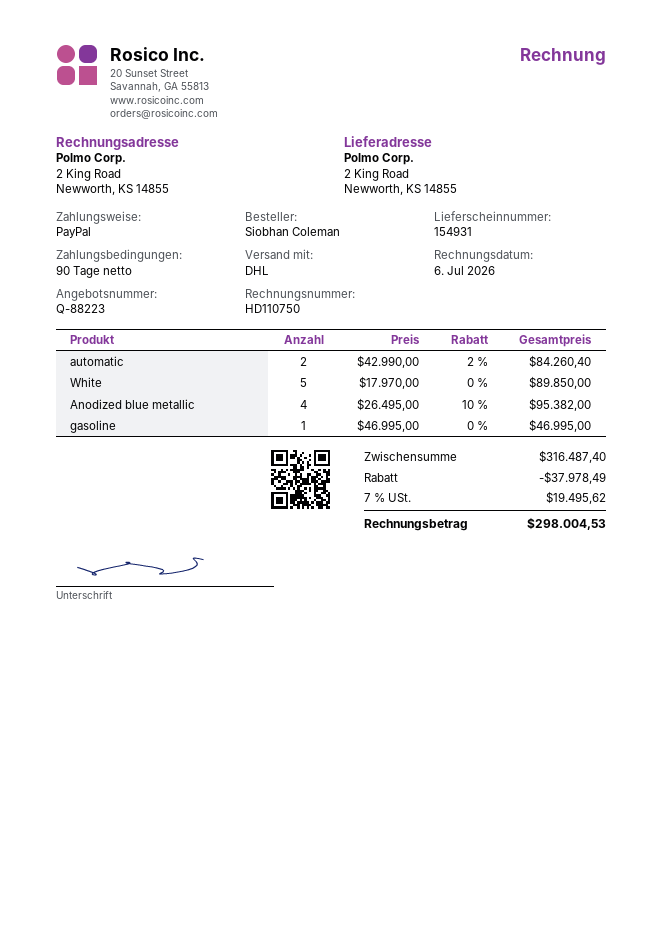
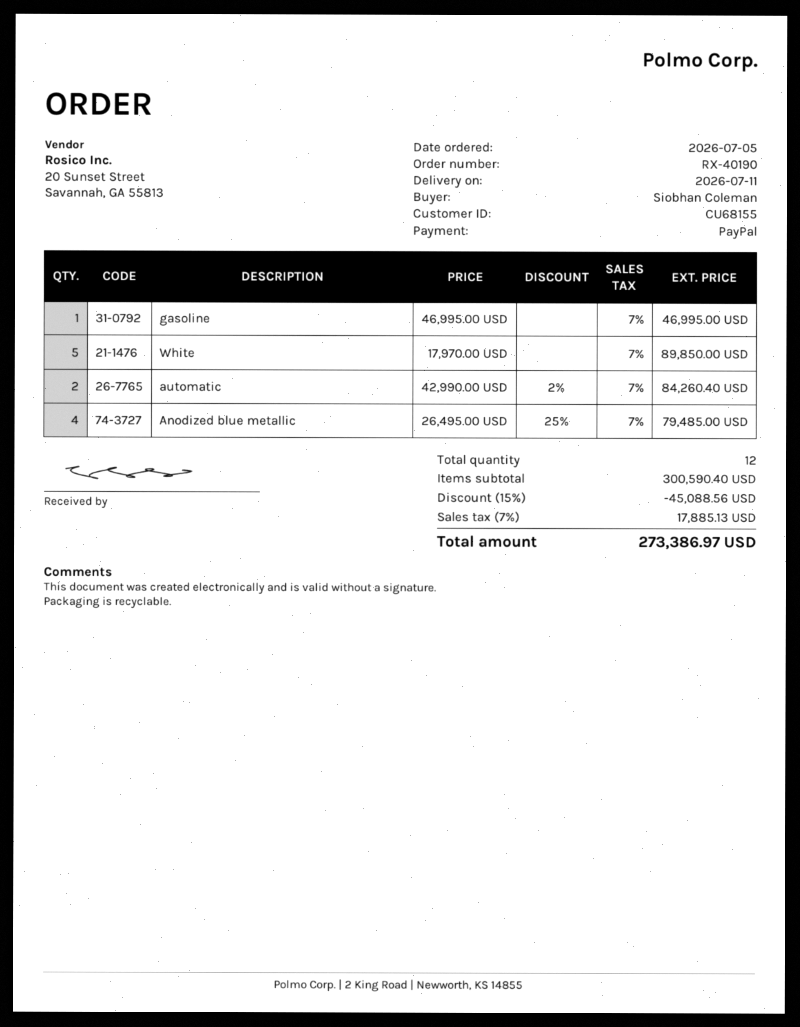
Anodized blue metallic: 4 x 26495.00 - 10% = 95382.00 -> 4 x 26495.00 - 25% = 79485.00
subtotal: 316487.40 -> 300590.40
discount: 37978.49 -> 45088.56
tax: 7% = 19495.62 -> 7% = 17885.13
total: 298004.53 -> 273386.97

